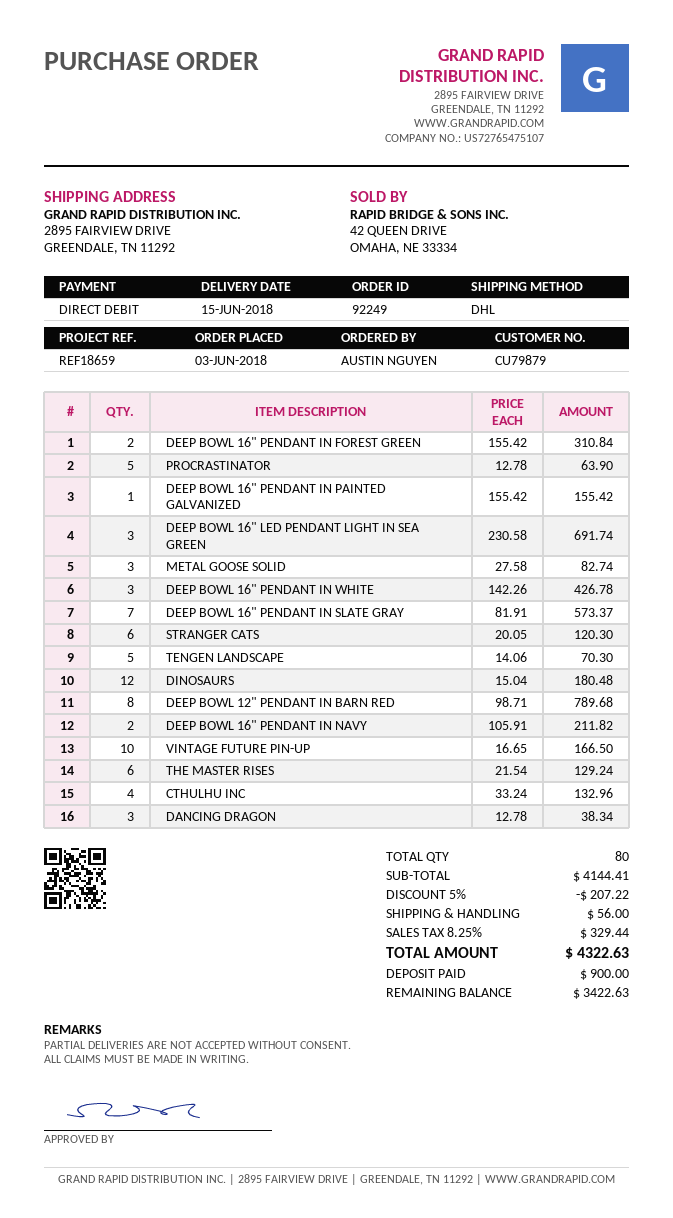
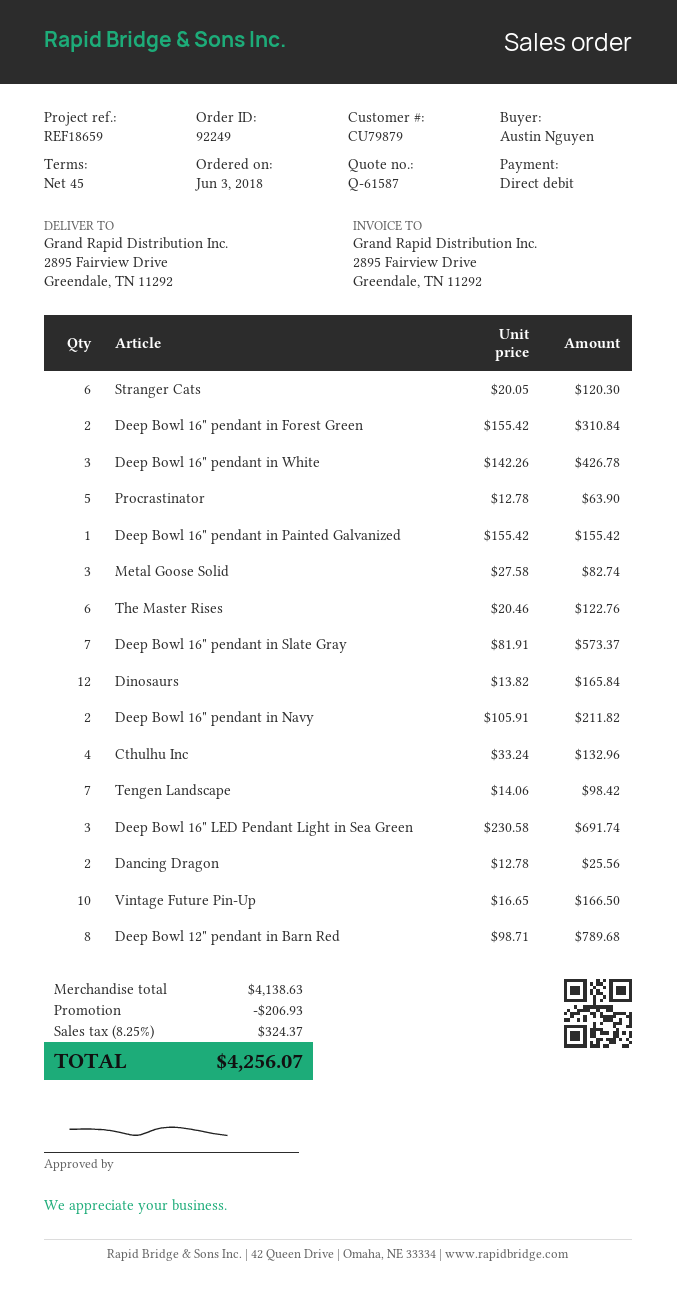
TENGEN LANDSCAPE: 5 x 14.06 = 70.30 -> 7 x 14.06 = 98.42
DINOSAURS: 12 x 15.04 = 180.48 -> 12 x 13.82 = 165.84
THE MASTER RISES: 6 x 21.54 = 129.24 -> 6 x 20.46 = 122.76
DANCING DRAGON: 3 x 12.78 = 38.34 -> 2 x 12.78 = 25.56
subtotal: 4144.41 -> 4138.63
discount: 207.22 -> 206.93
shipping: 56.00 -> none
tax: 8.25% = 329.44 -> 8.25% = 324.37
total: 4322.63 -> 4256.07

